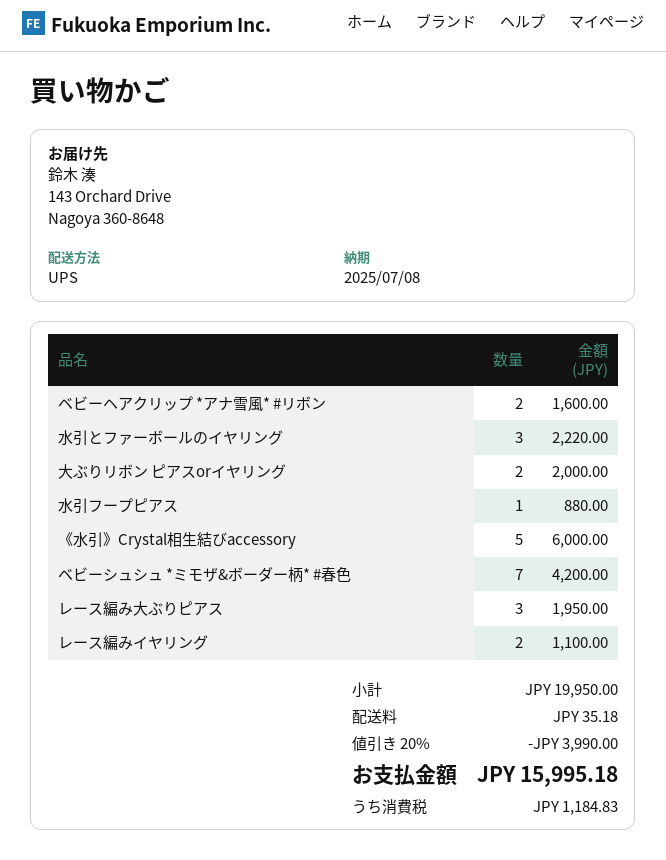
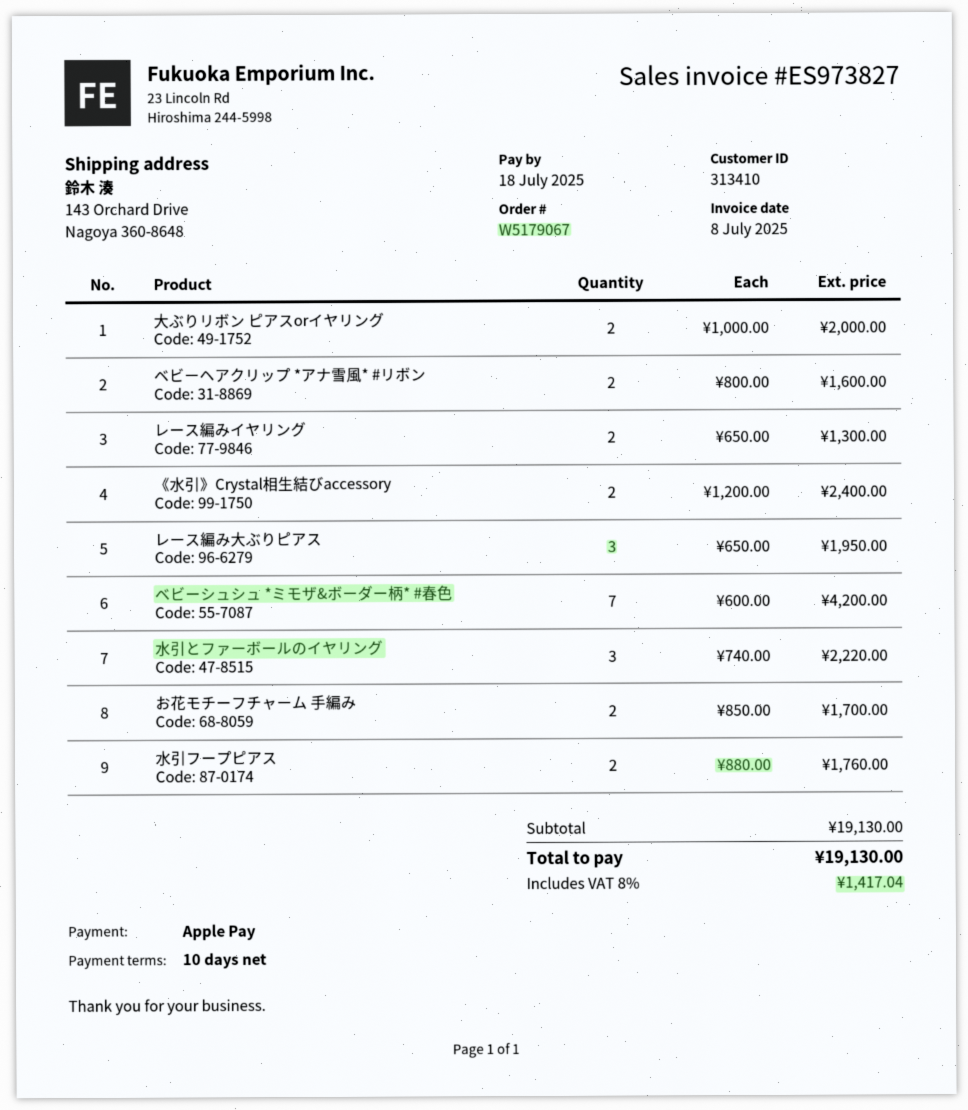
水引フープピアス: 1 for 880.00 -> 2 for 1760.00
《水引》Crystal相生結びaccessory: 5 for 6000.00 -> 2 for 2400.00
レース編みイヤリング: 2 for 1100.00 -> 2 for 1300.00
お花モチーフチャーム 手編み: none -> 2 for 1700.00
subtotal: 19950.00 -> 19130.00
discount: 20% = 3990.00 -> none
shipping: 35.18 -> none
tax: 1184.83 -> 1417.04
total: 15995.18 -> 19130.00

